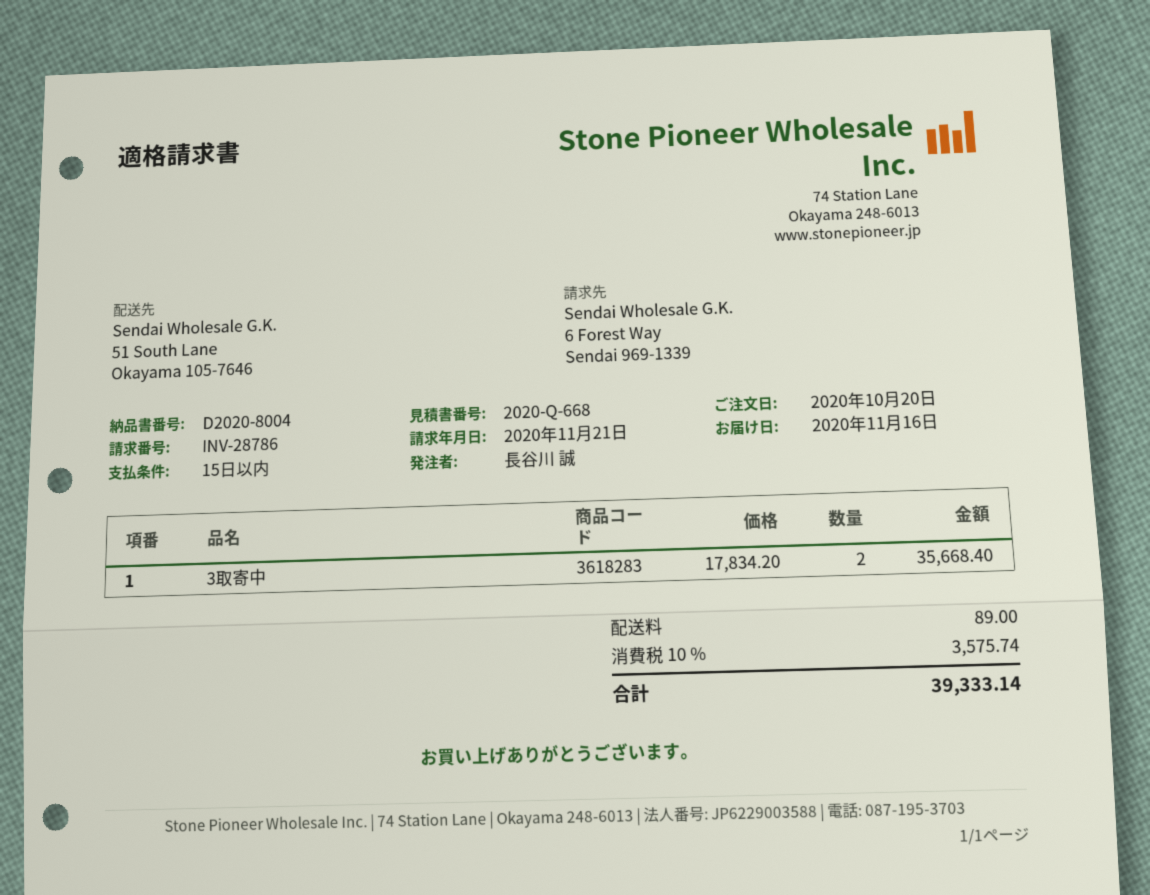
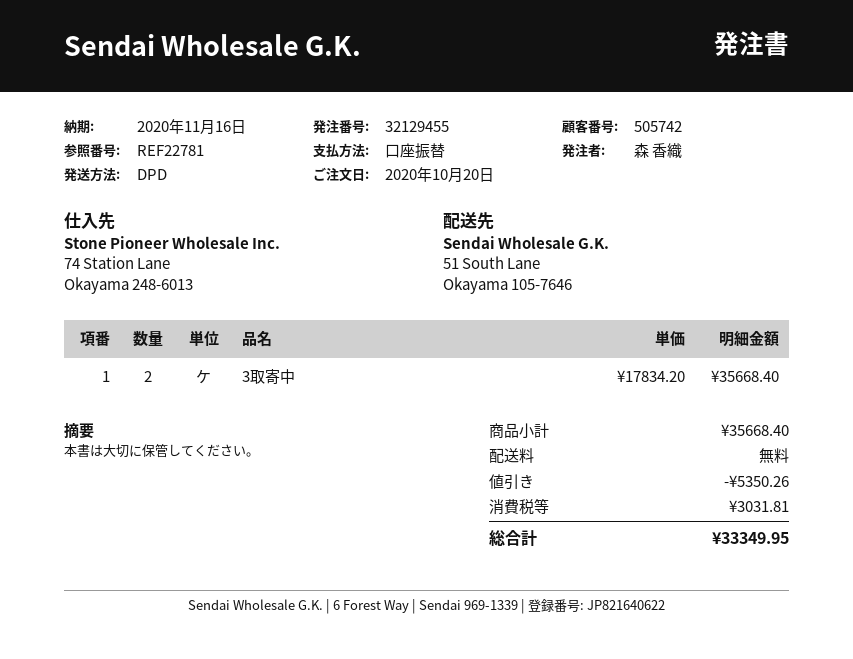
ordered by: 長谷川 誠 -> 森 香織
discount: none -> 5350.26
shipping: 89.00 -> 0.00
tax: 3575.74 -> 3031.81
total: 39333.14 -> 33349.95

